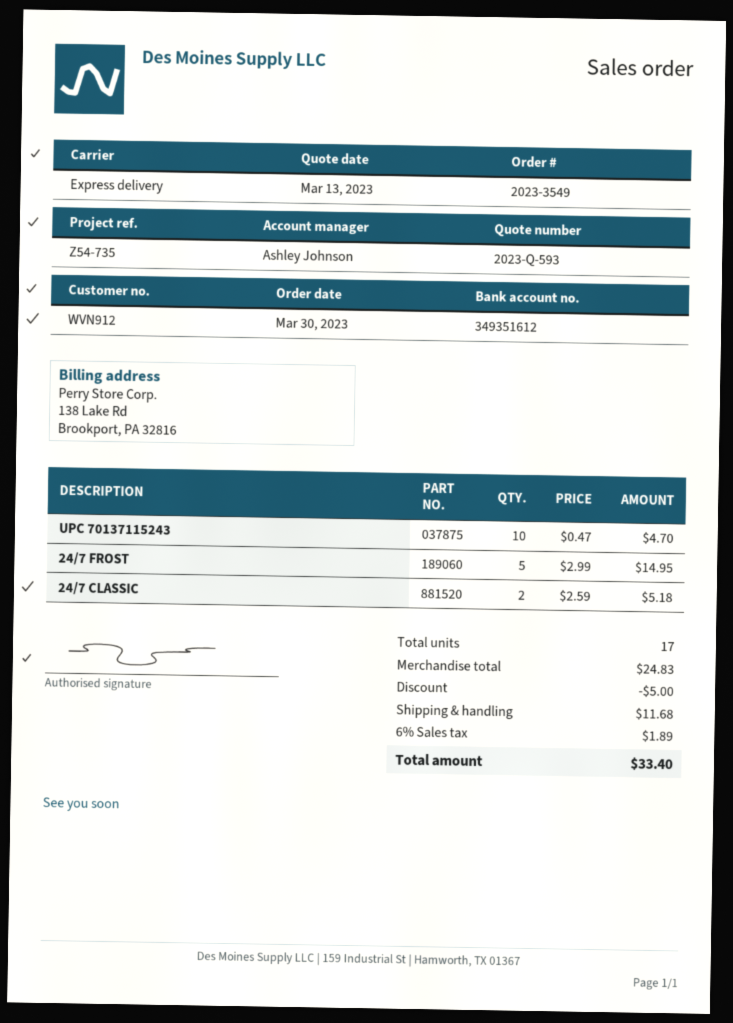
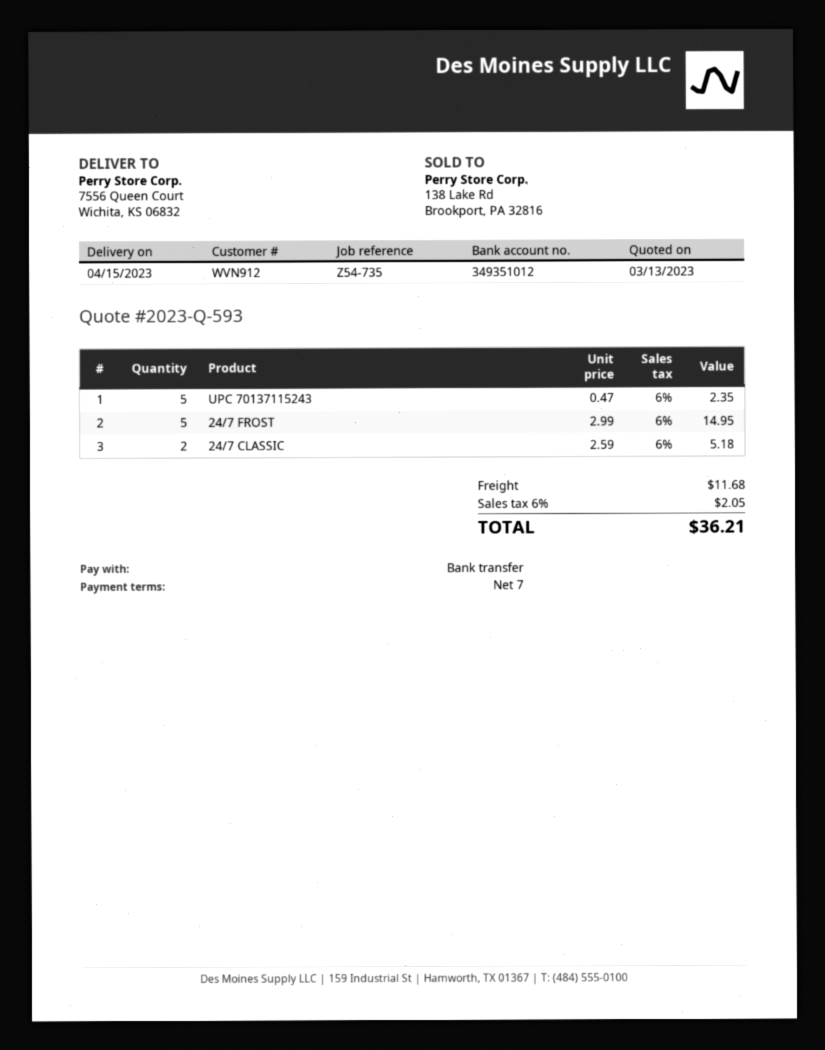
bank account: 349351612 -> 349351012
UPC 70137115243: 10 x 0.47 = 4.70 -> 5 x 0.47 = 2.35
discount: 5.00 -> none
tax: 6% = 1.89 -> 6% = 2.05
total: 33.40 -> 36.21

